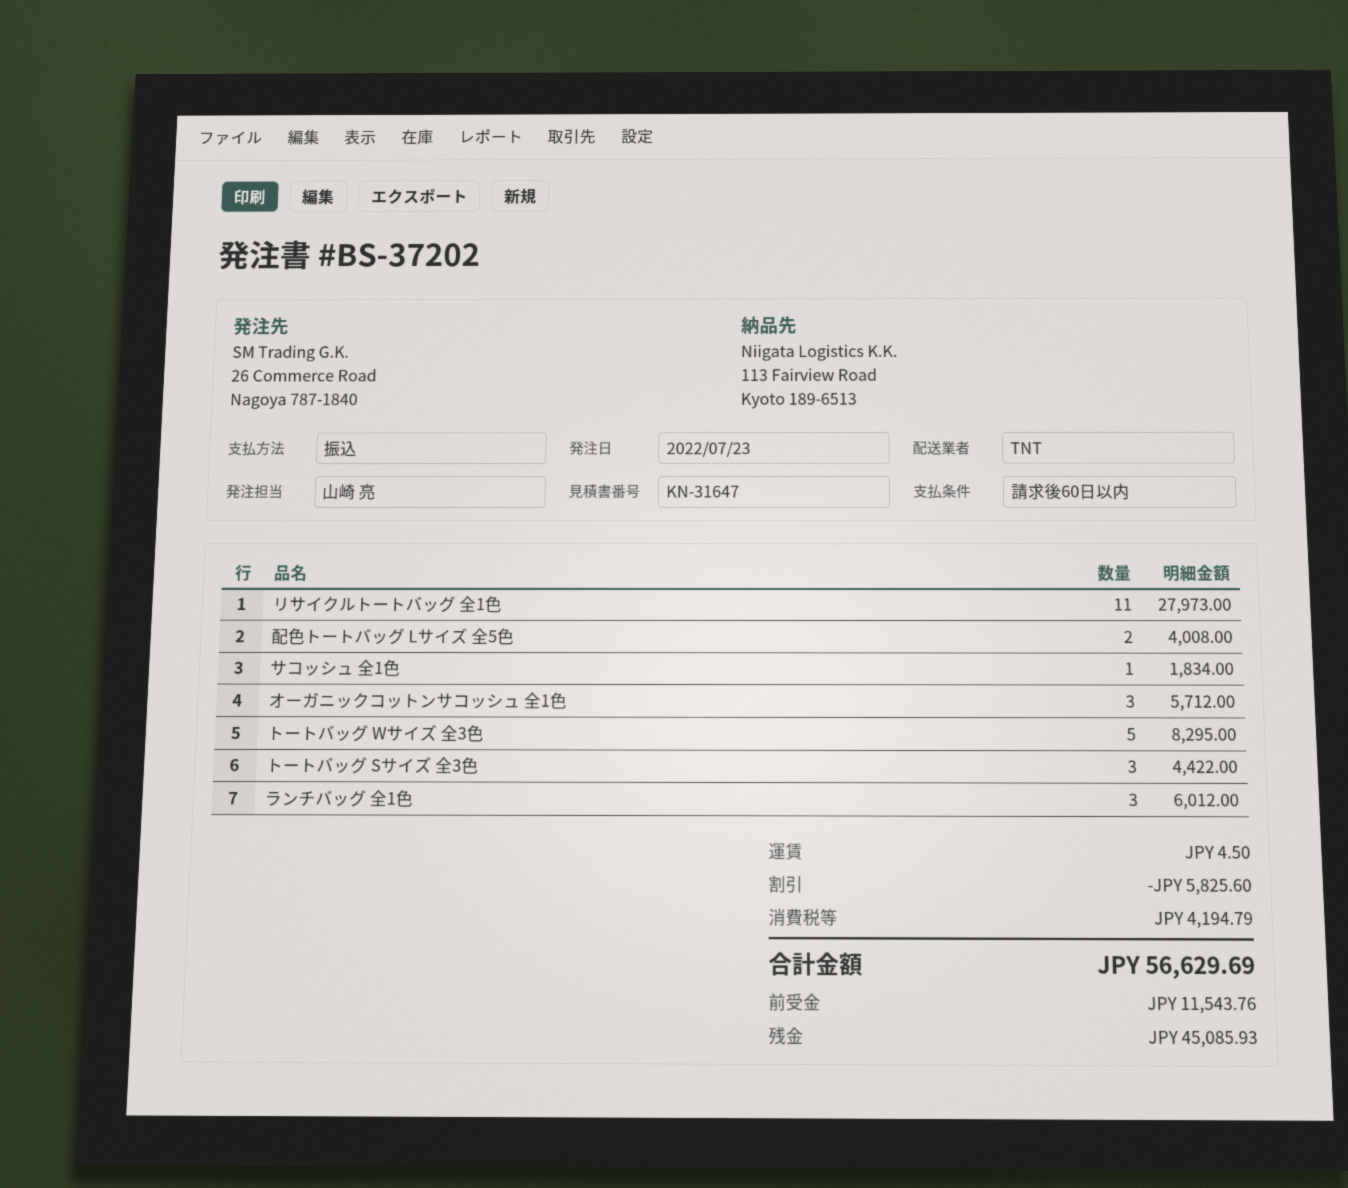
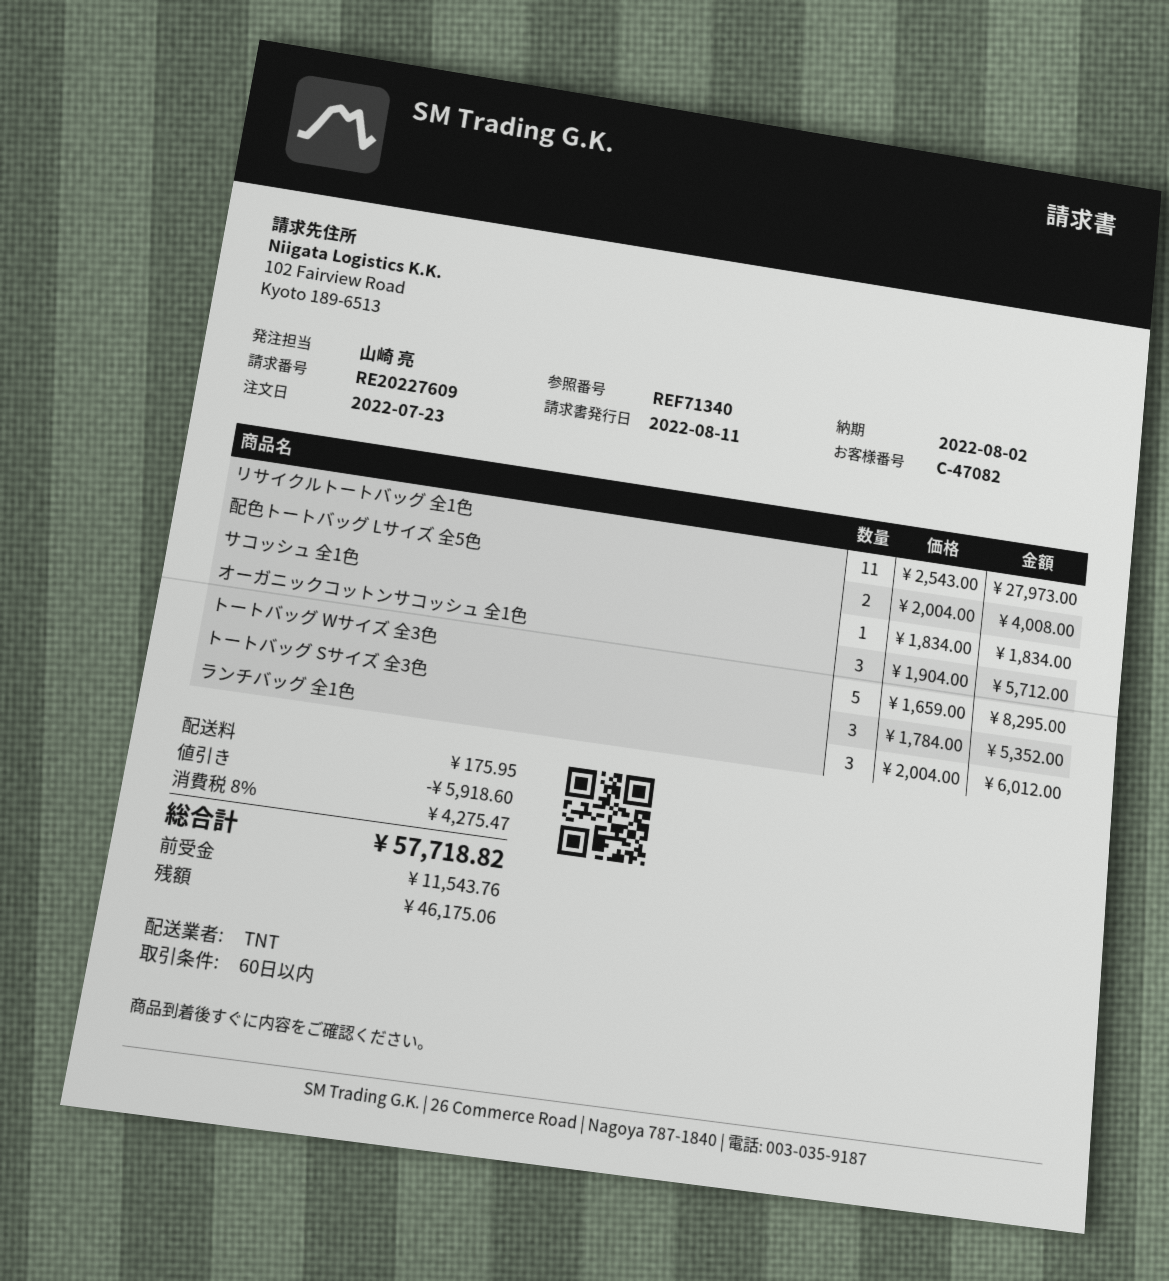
トートバッグ Sサイズ 全3色: 3 for 4422.00 -> 3 for 5352.00
discount: 5825.60 -> 5918.60
shipping: 4.50 -> 175.95
tax: 4194.79 -> 4275.47
total: 56629.69 -> 57718.82
balance: 45085.93 -> 46175.06

